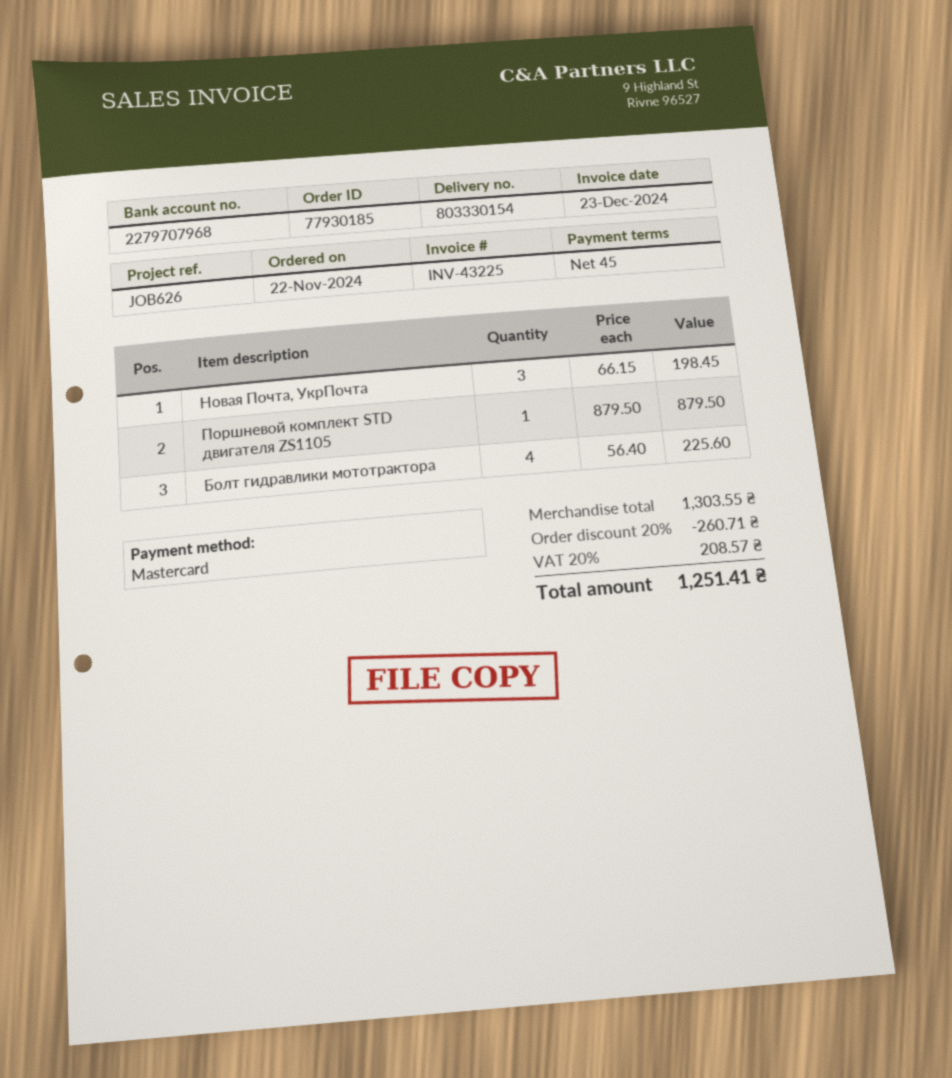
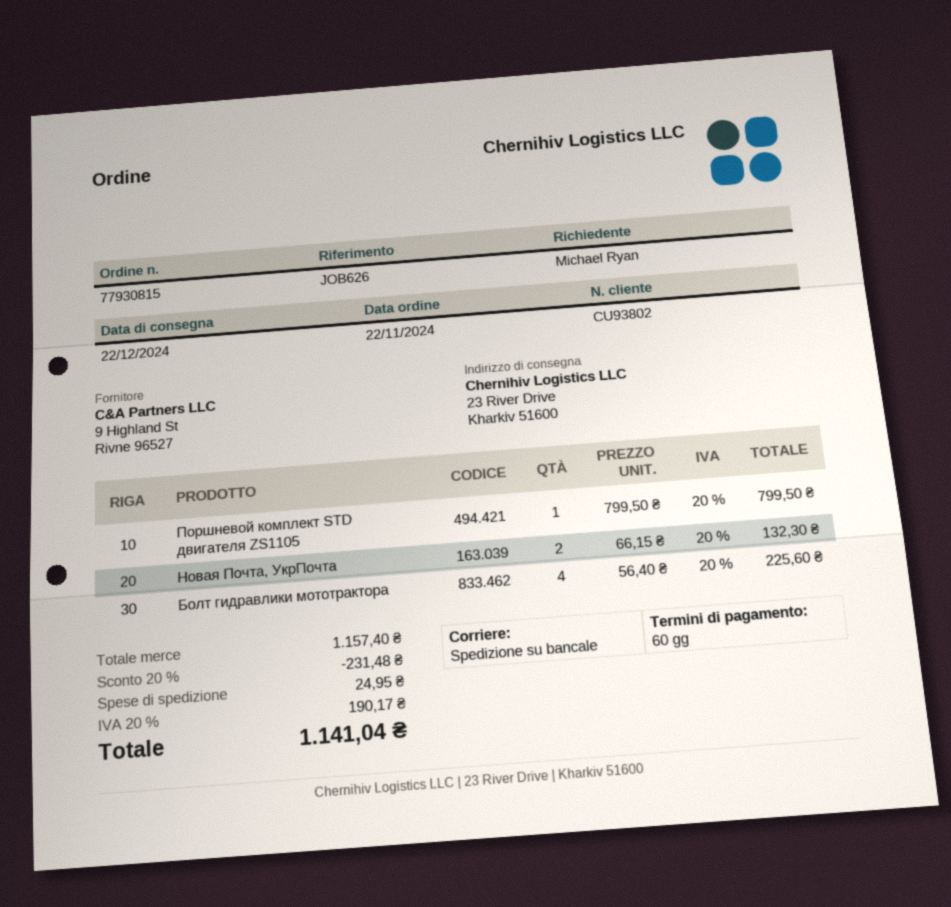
order number: 77930185 -> 77930815
payment terms: 45 days -> 60 days
Новая Почта, УкрПочта: 3 x 66.15 = 198.45 -> 2 x 66.15 = 132.30
Поршневой комплект STD двигателя ZS1105: 1 x 879.50 = 879.50 -> 1 x 799.50 = 799.50
subtotal: 1303.55 -> 1157.40
discount: 20% = 260.71 -> 20% = 231.48
shipping: none -> 24.95
tax: 20% = 208.57 -> 20% = 190.17
total: 1251.41 -> 1141.04

